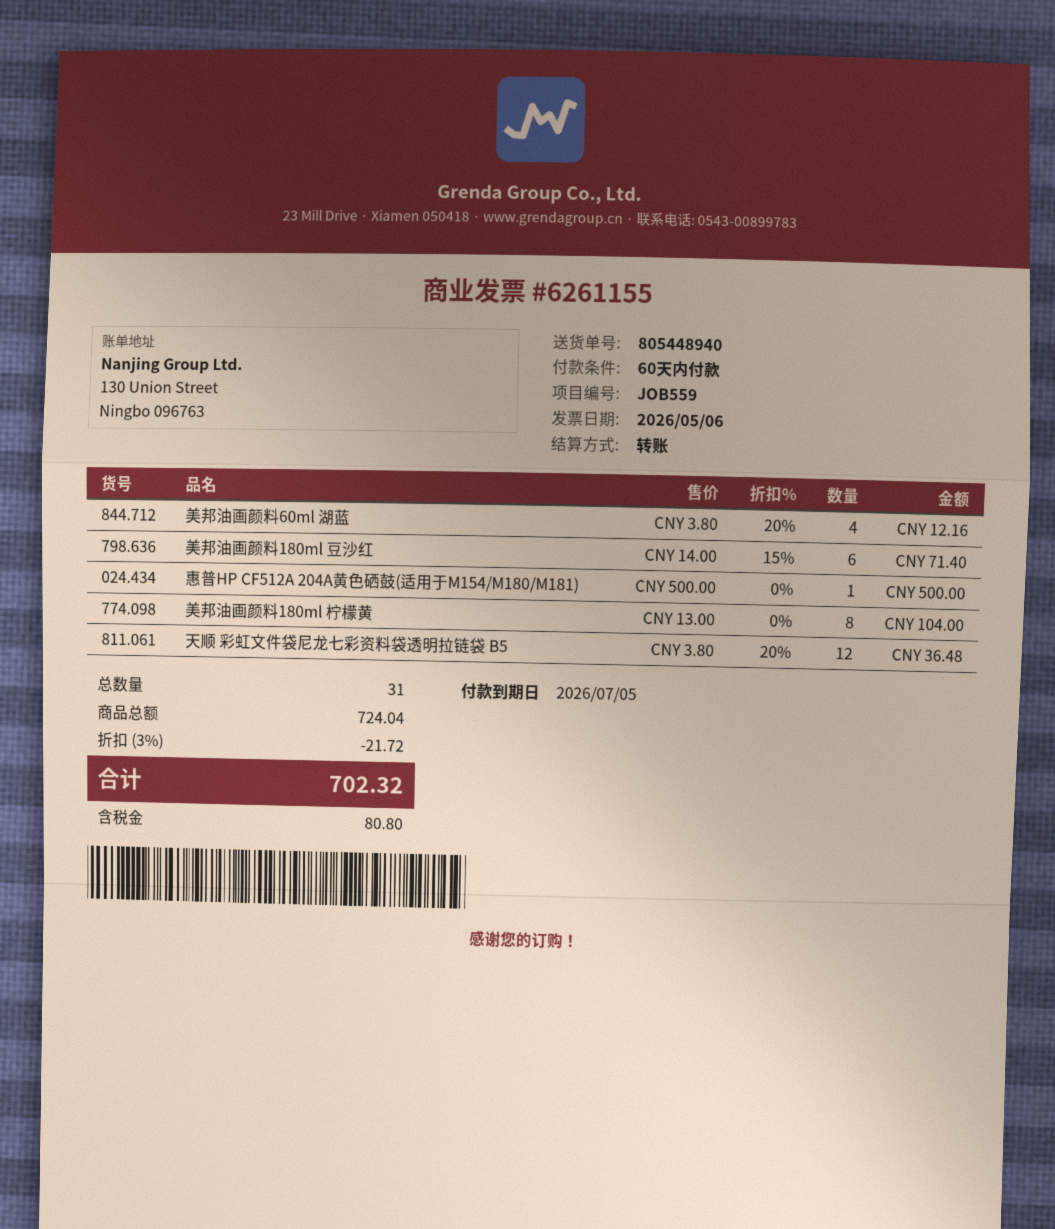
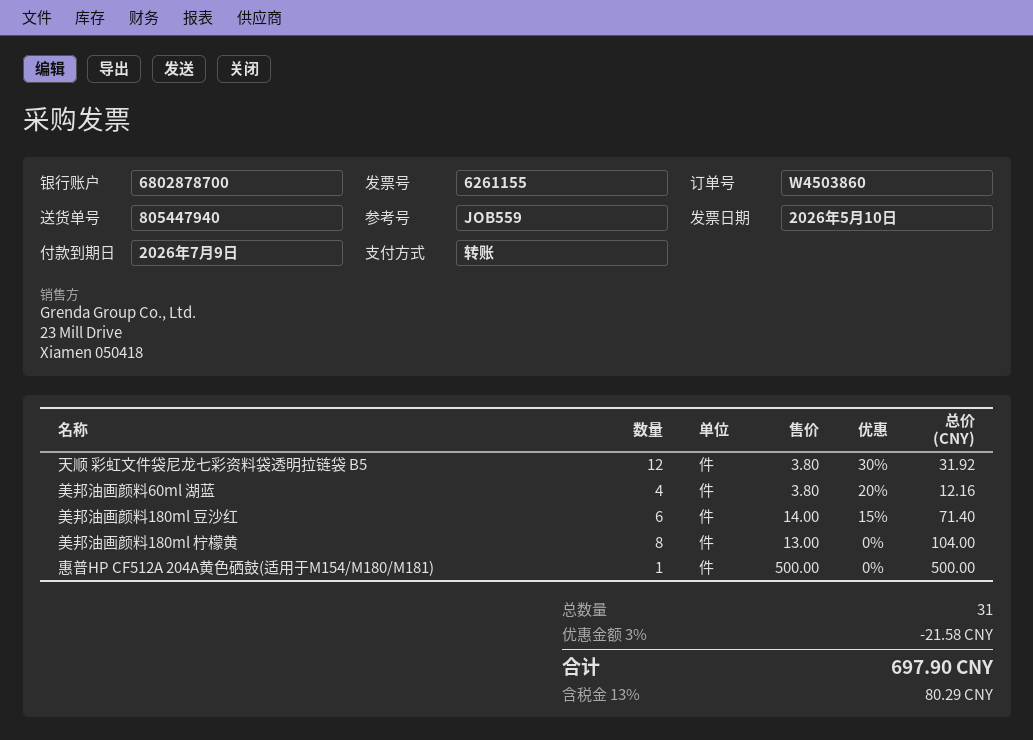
delivery note number: 805448940 -> 805447940
invoice date: 2026-05-06 -> 2026-05-10
due date: 2026-07-05 -> 2026-07-09
天顺 彩虹文件袋尼龙七彩资料袋透明拉链袋 B5: 12 x 3.80 - 20% = 36.48 -> 12 x 3.80 - 30% = 31.92
discount: 3% = 21.72 -> 3% = 21.58
tax: 80.80 -> 80.29
total: 702.32 -> 697.90

